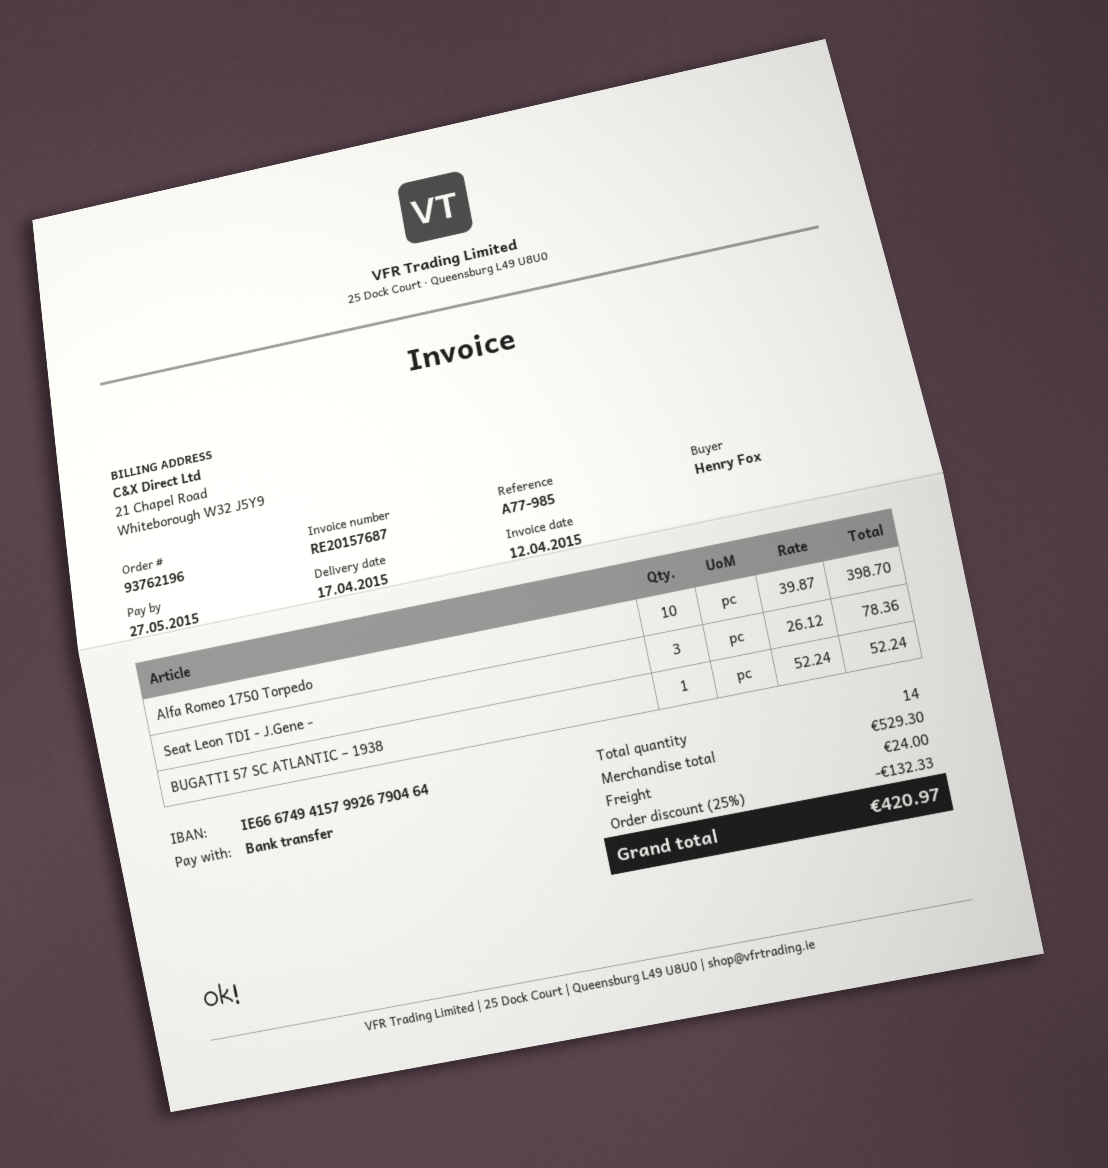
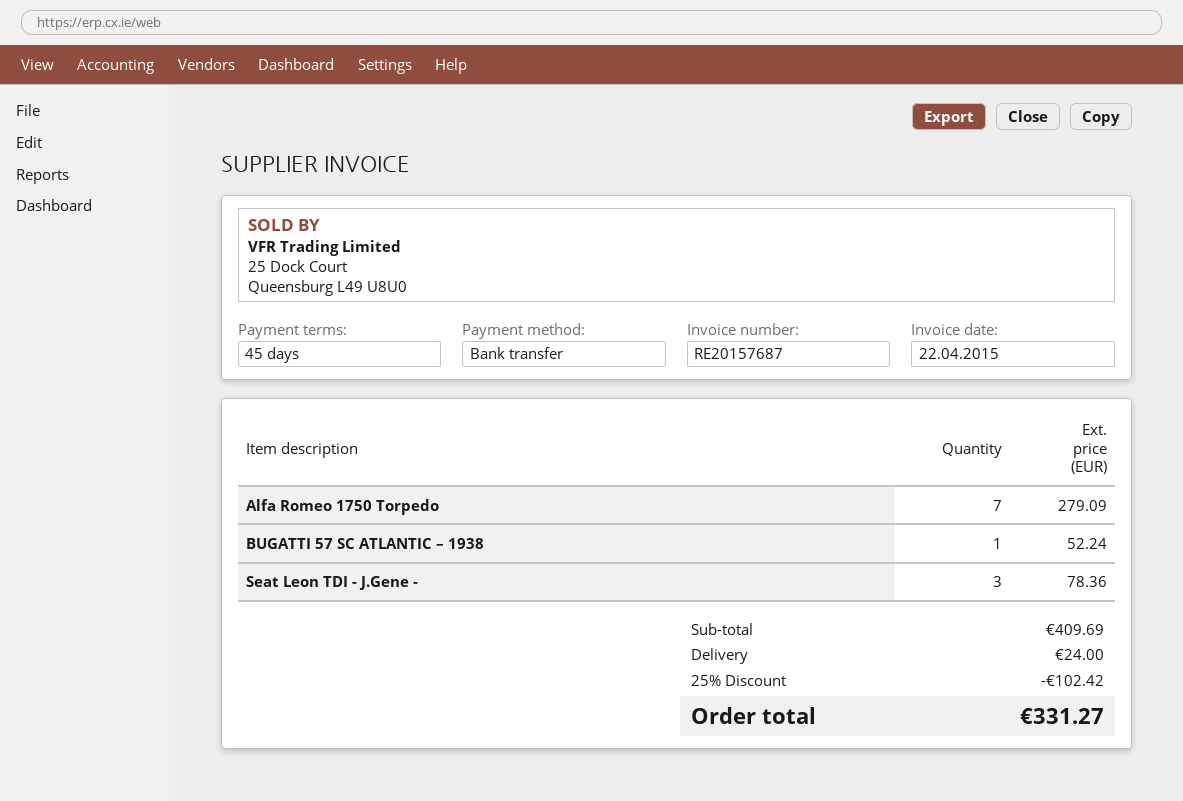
invoice date: 2015-04-12 -> 2015-04-22
Alfa Romeo 1750 Torpedo: 10 for 398.70 -> 7 for 279.09
subtotal: 529.30 -> 409.69
discount: 25% = 132.33 -> 25% = 102.42
total: 420.97 -> 331.27

